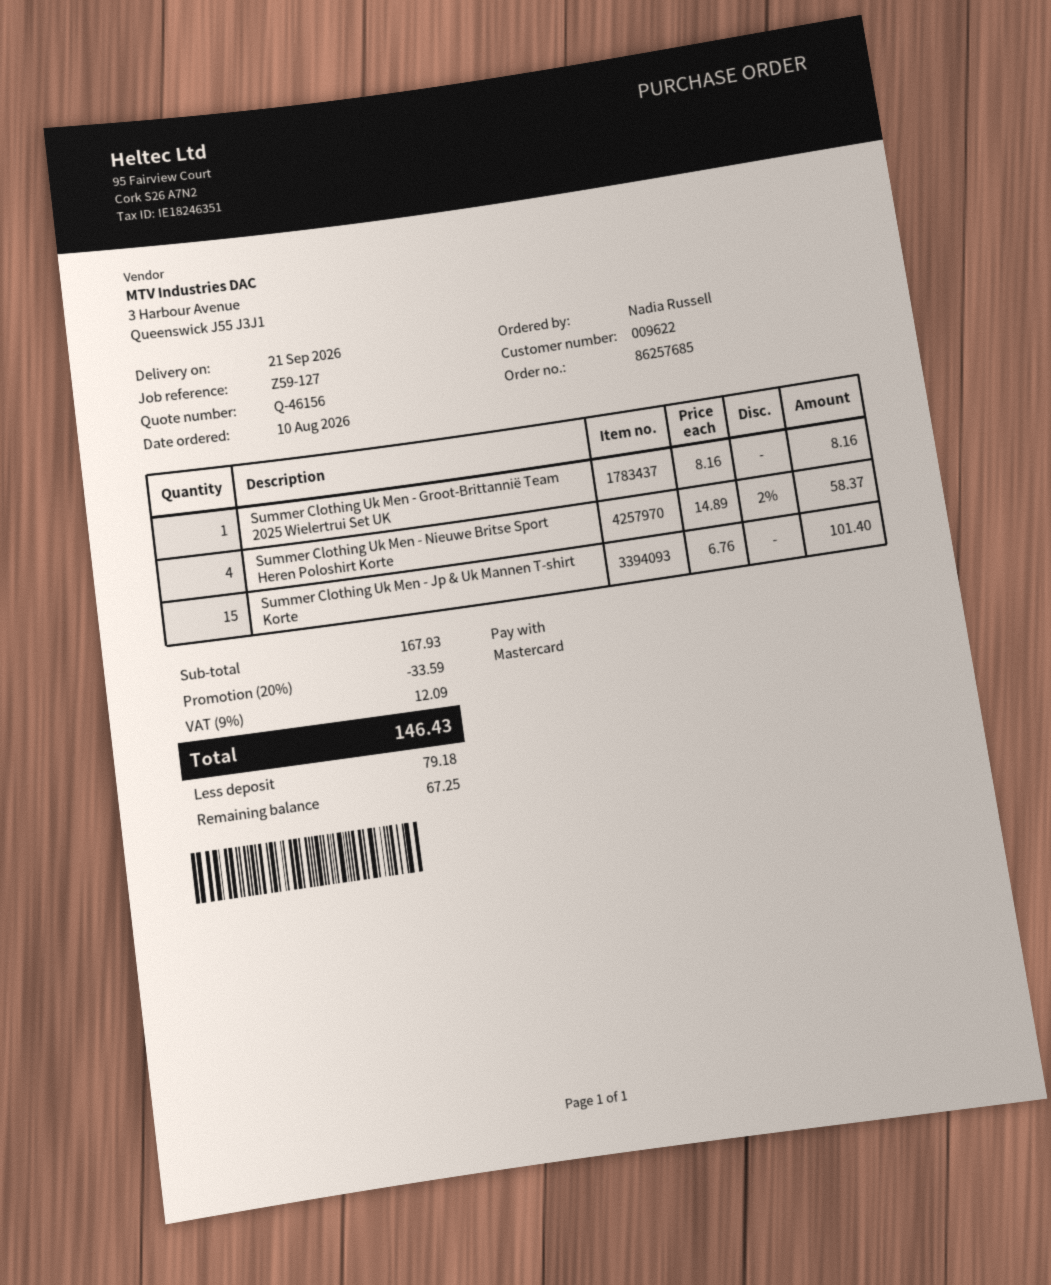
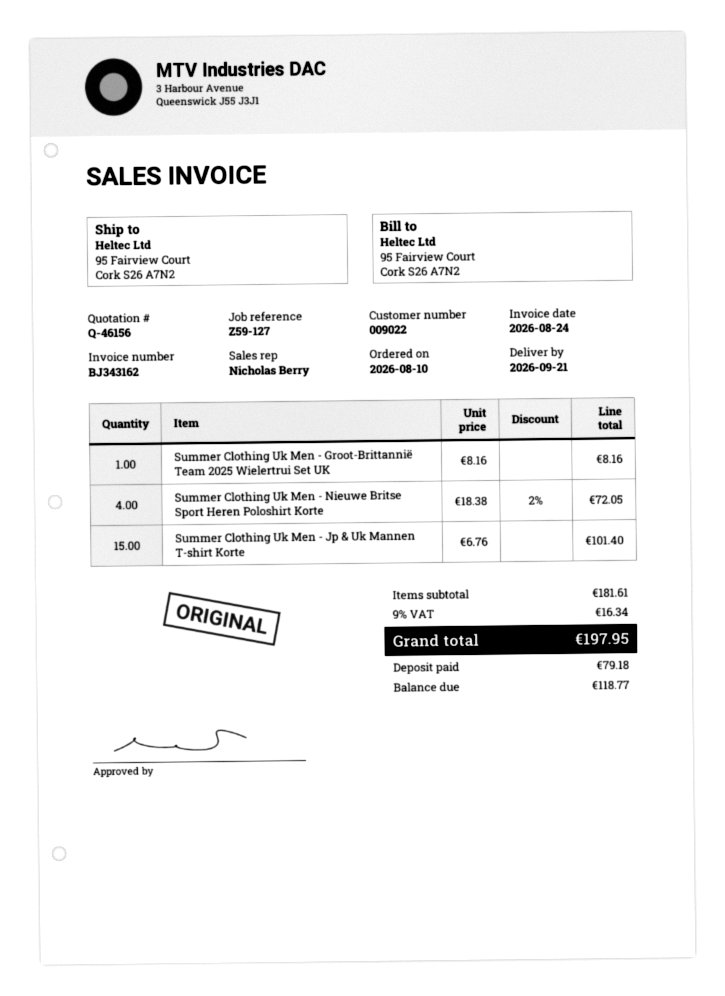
customer number: 009622 -> 009022
Summer Clothing Uk Men - Nieuwe Britse Sport Heren Poloshirt Korte: 4 x 14.89 - 2% = 58.37 -> 4 x 18.38 - 2% = 72.05
subtotal: 167.93 -> 181.61
discount: 20% = 33.59 -> none
tax: 9% = 12.09 -> 9% = 16.34
total: 146.43 -> 197.95
balance: 67.25 -> 118.77

